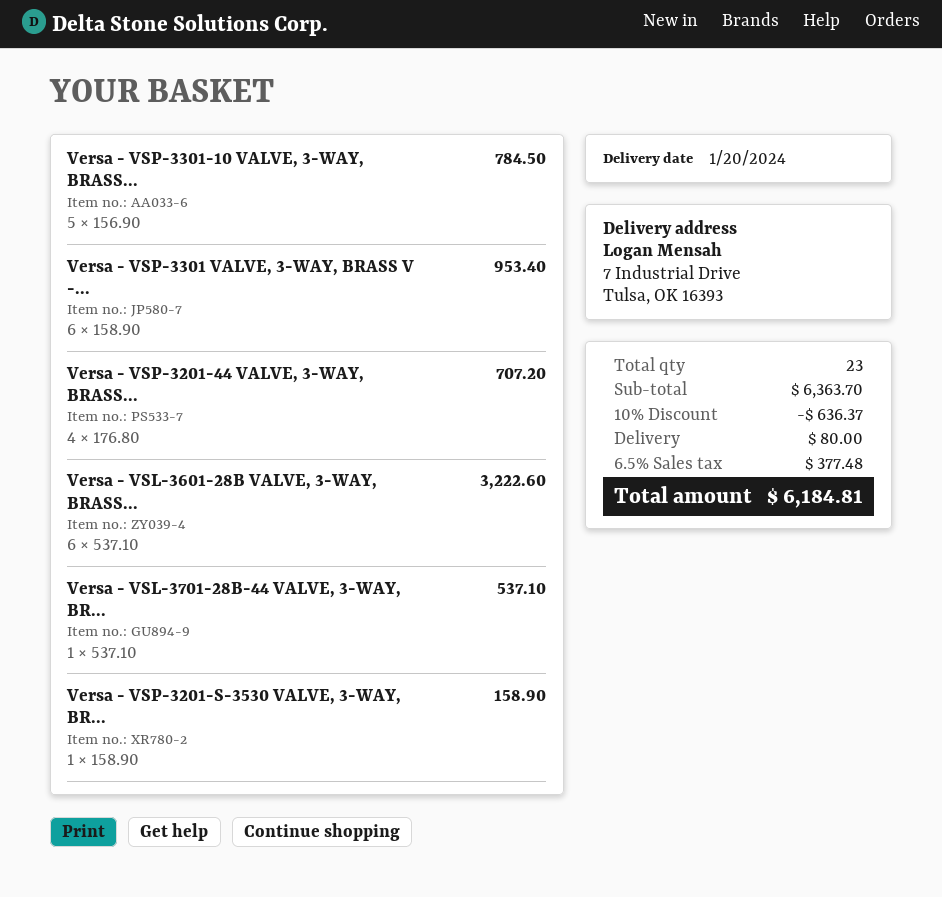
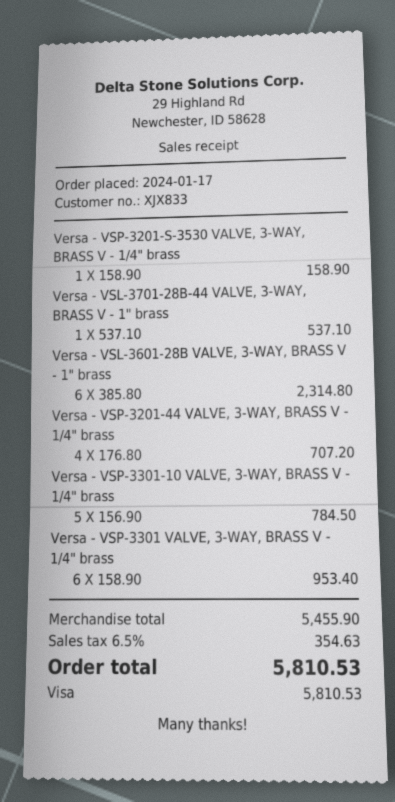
Versa - VSL-3601-28B VALVE, 3-WAY, BRASS...: 6 x 537.10 = 3222.60 -> 6 x 385.80 = 2314.80
subtotal: 6363.70 -> 5455.90
discount: 10% = 636.37 -> none
shipping: 80.00 -> none
tax: 6.5% = 377.48 -> 6.5% = 354.63
total: 6184.81 -> 5810.53

